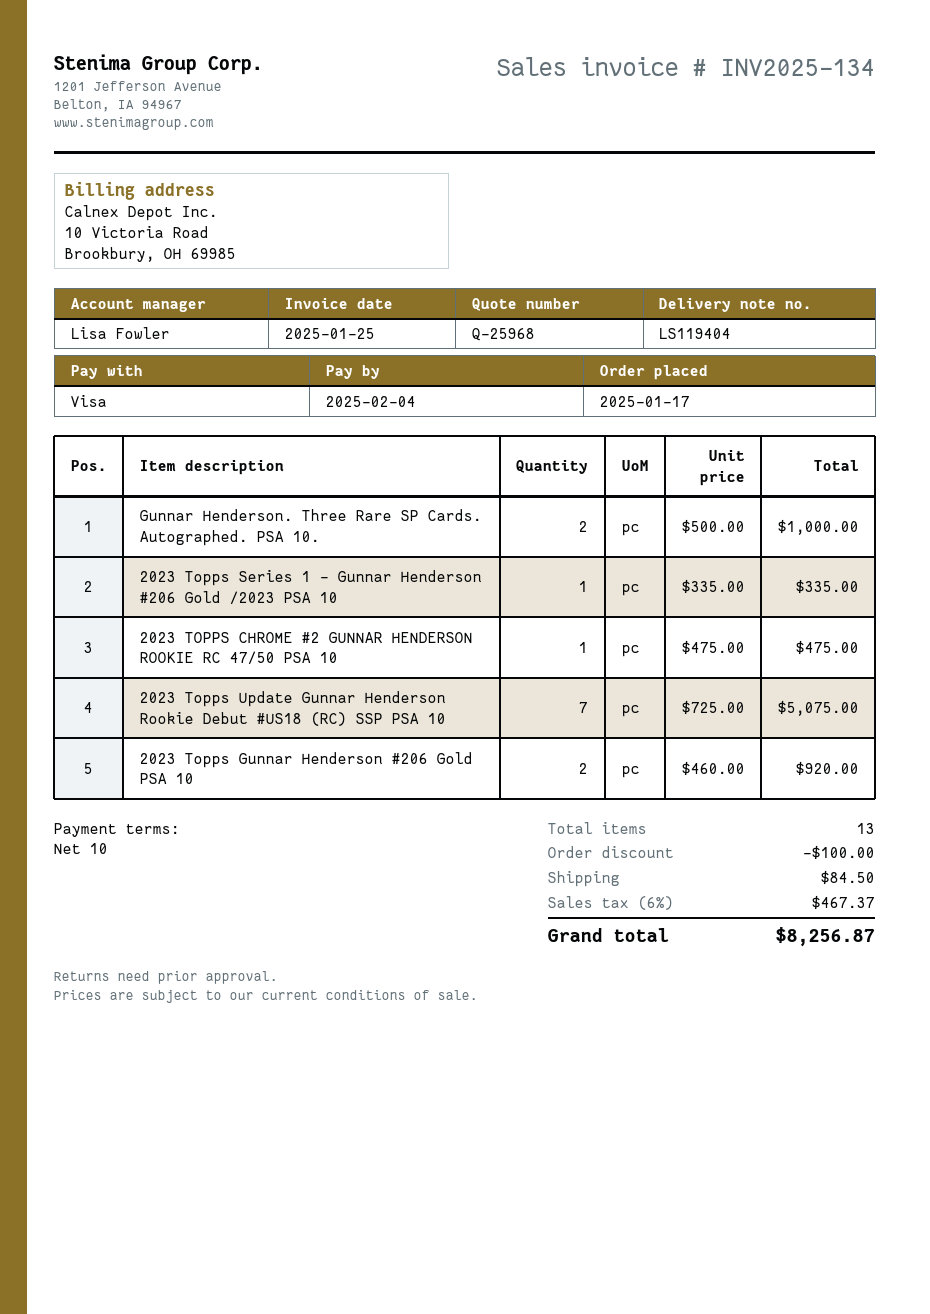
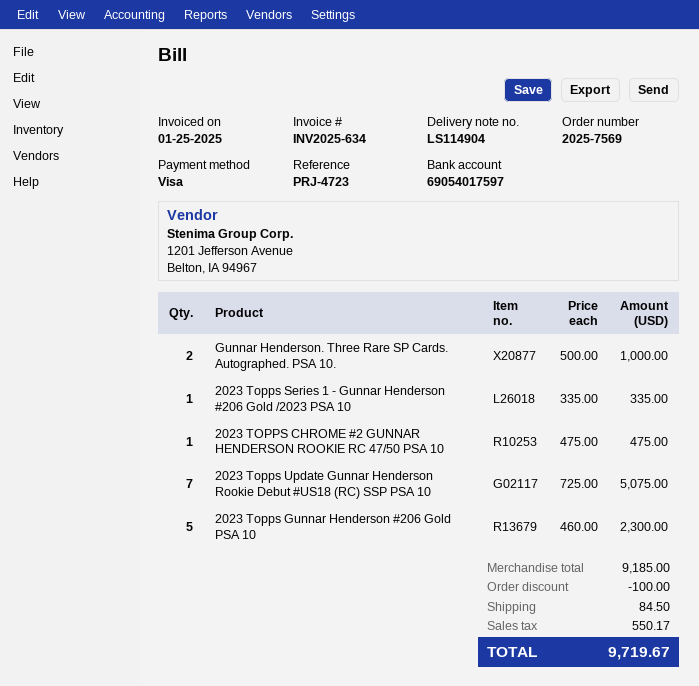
delivery note number: LS119404 -> LS114904
invoice number: INV2025-134 -> INV2025-634
2023 Topps Gunnar Henderson #206 Gold PSA 10: 2 x 460.00 = 920.00 -> 5 x 460.00 = 2300.00
tax: 467.37 -> 550.17
total: 8256.87 -> 9719.67

